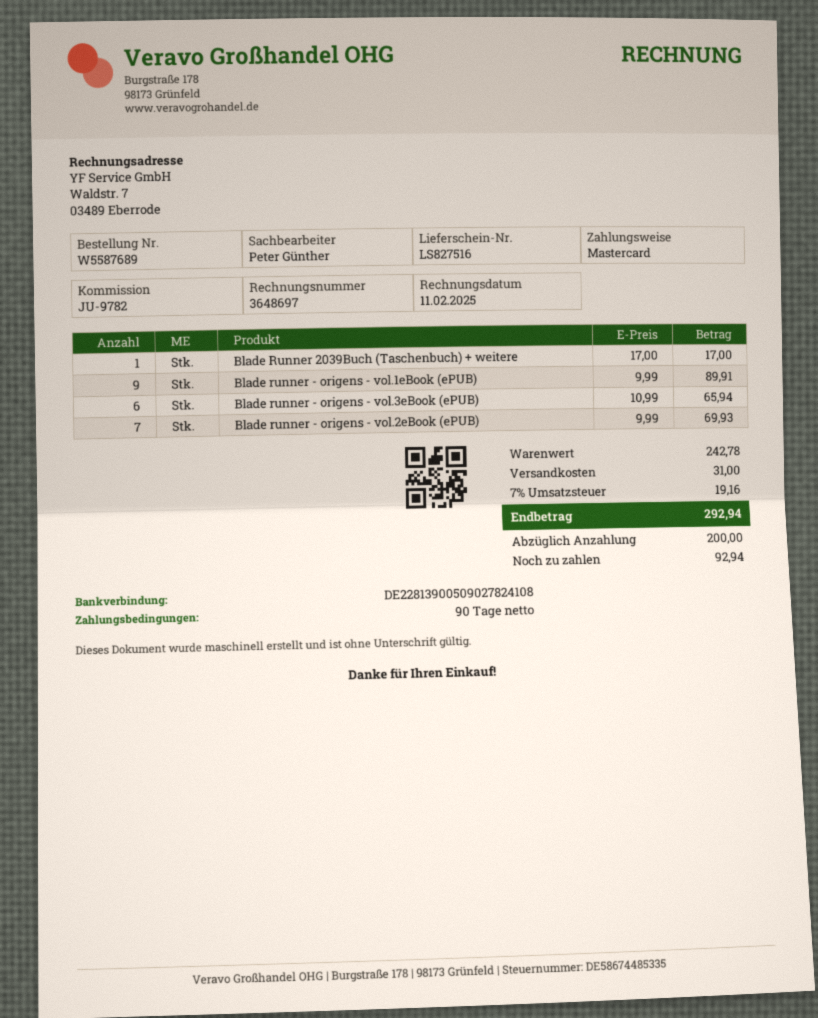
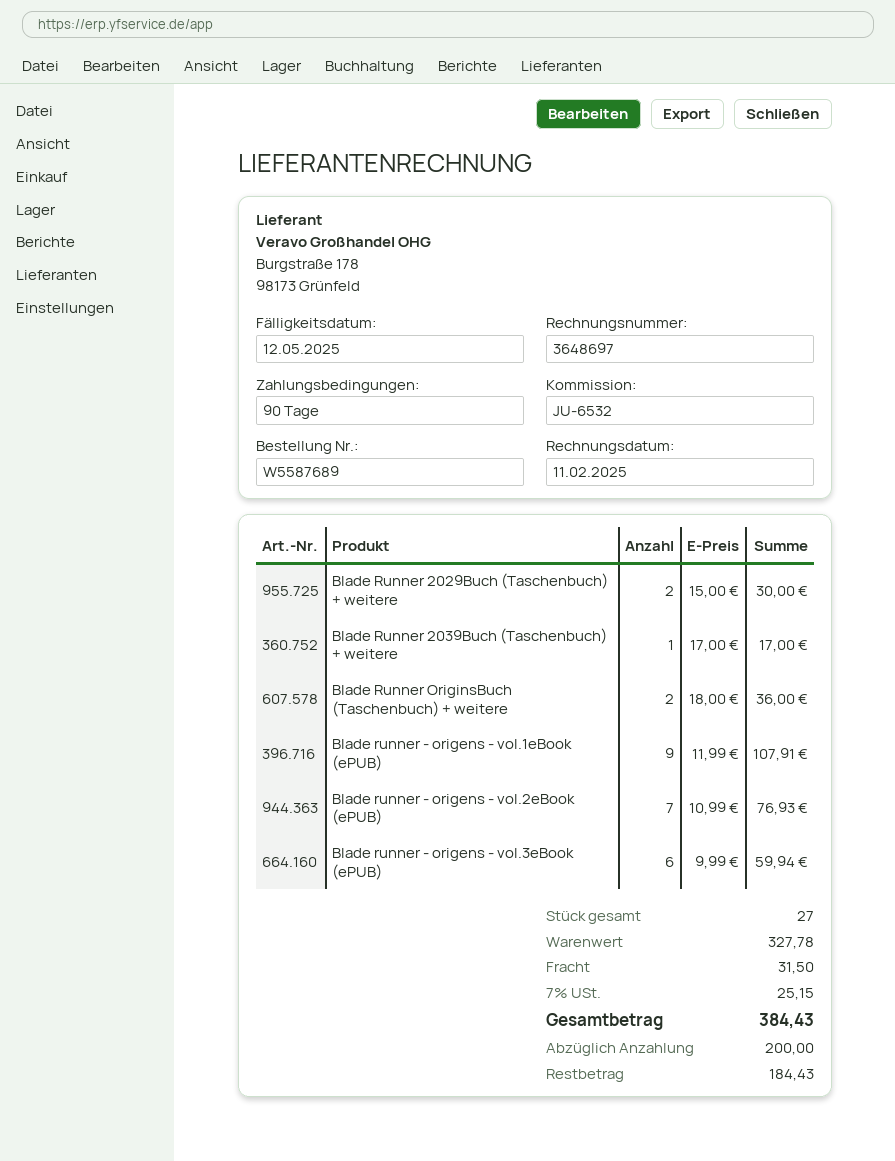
reference: JU-9782 -> JU-6532
Blade runner - origens - vol.1eBook (ePUB): 9 x 9.99 = 89.91 -> 9 x 11.99 = 107.91
Blade runner - origens - vol.3eBook (ePUB): 6 x 10.99 = 65.94 -> 6 x 9.99 = 59.94
Blade runner - origens - vol.2eBook (ePUB): 7 x 9.99 = 69.93 -> 7 x 10.99 = 76.93
Blade Runner 2029Buch (Taschenbuch) + weitere: none -> 2 x 15.00 = 30.00
Blade Runner OriginsBuch (Taschenbuch) + weitere: none -> 2 x 18.00 = 36.00
subtotal: 242.78 -> 327.78
shipping: 31.00 -> 31.50
tax: 7% = 19.16 -> 7% = 25.15
total: 292.94 -> 384.43
balance: 92.94 -> 184.43

